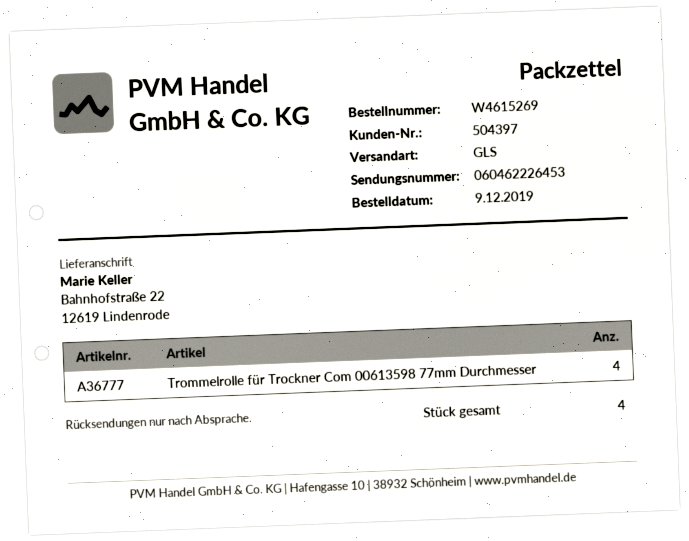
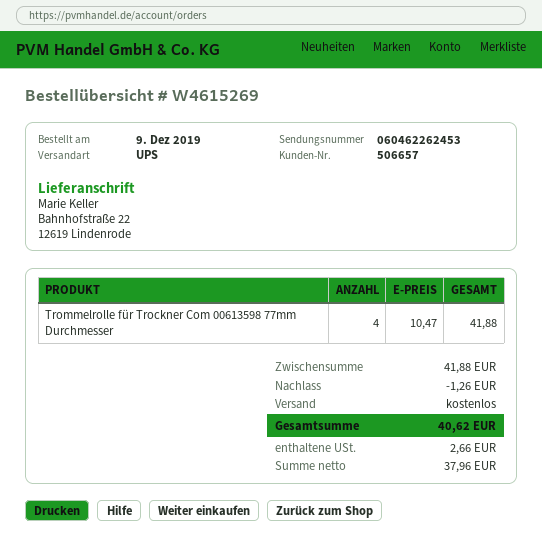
customer number: 504397 -> 506657
shipping method: GLS -> UPS
tracking number: 060462226453 -> 060462262453

